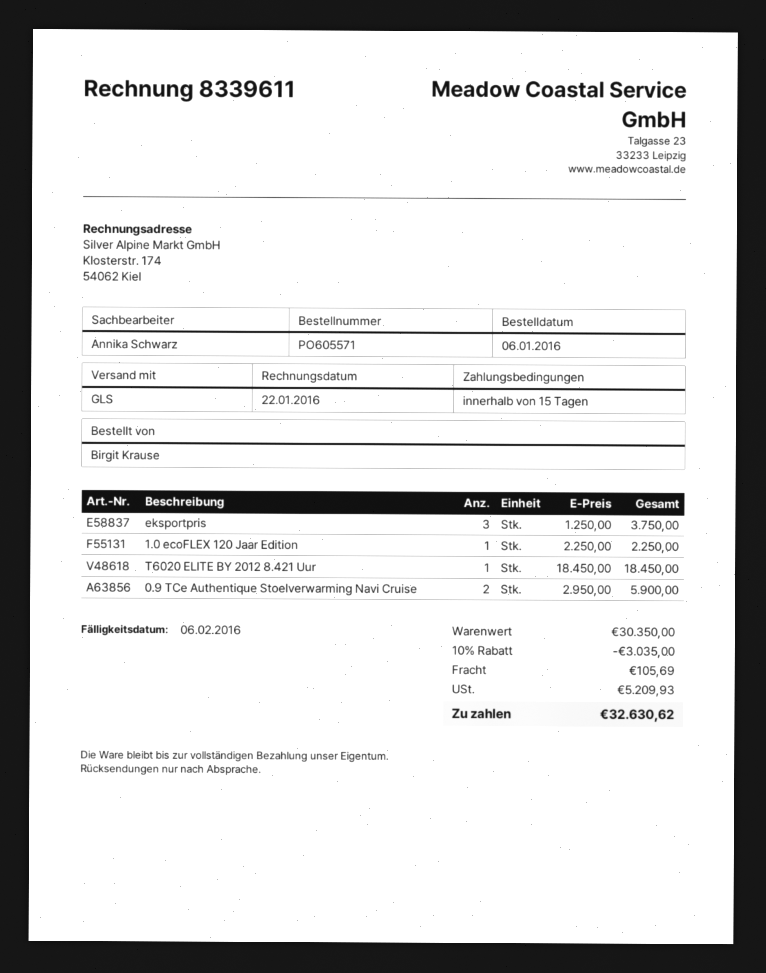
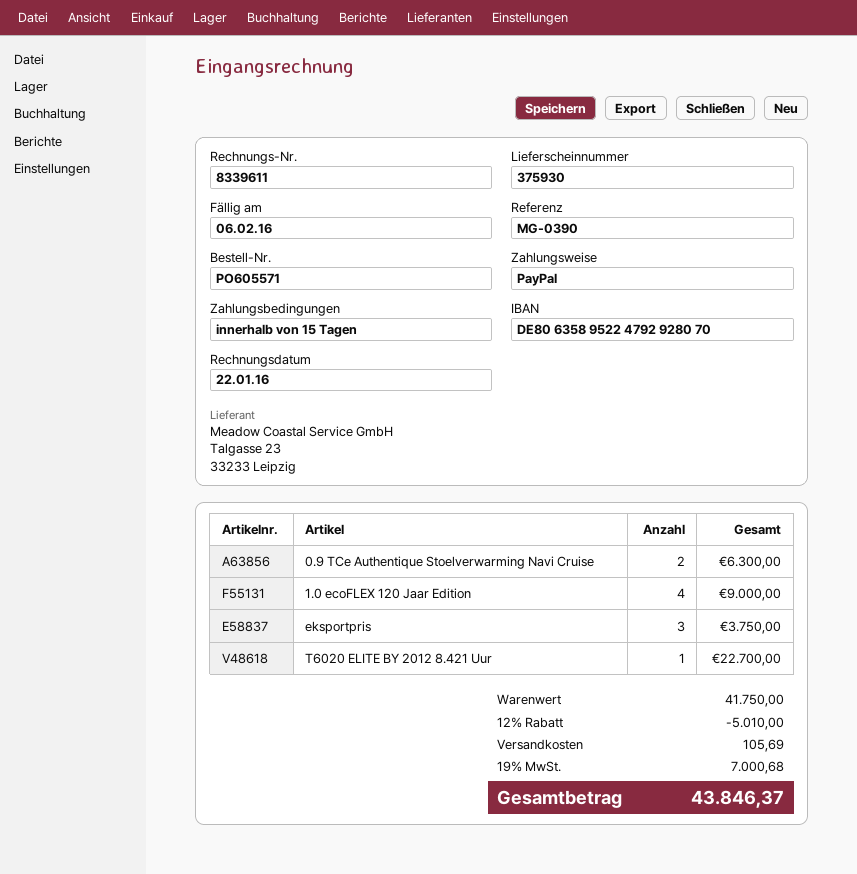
1.0 ecoFLEX 120 Jaar Edition: 1 for 2250.00 -> 4 for 9000.00
T6020 ELITE BY 2012 8.421 Uur: 1 for 18450.00 -> 1 for 22700.00
0.9 TCe Authentique Stoelverwarming Navi Cruise: 2 for 5900.00 -> 2 for 6300.00
subtotal: 30350.00 -> 41750.00
discount: 10% = 3035.00 -> 12% = 5010.00
tax: 5209.93 -> 7000.68
total: 32630.62 -> 43846.37

